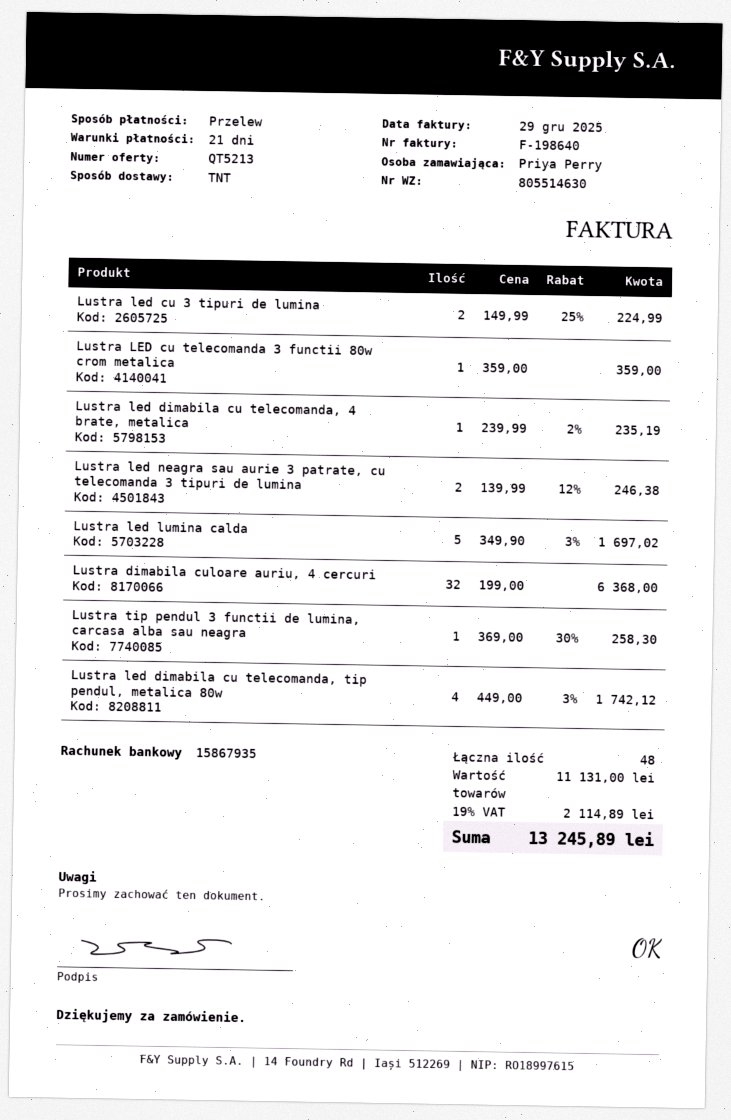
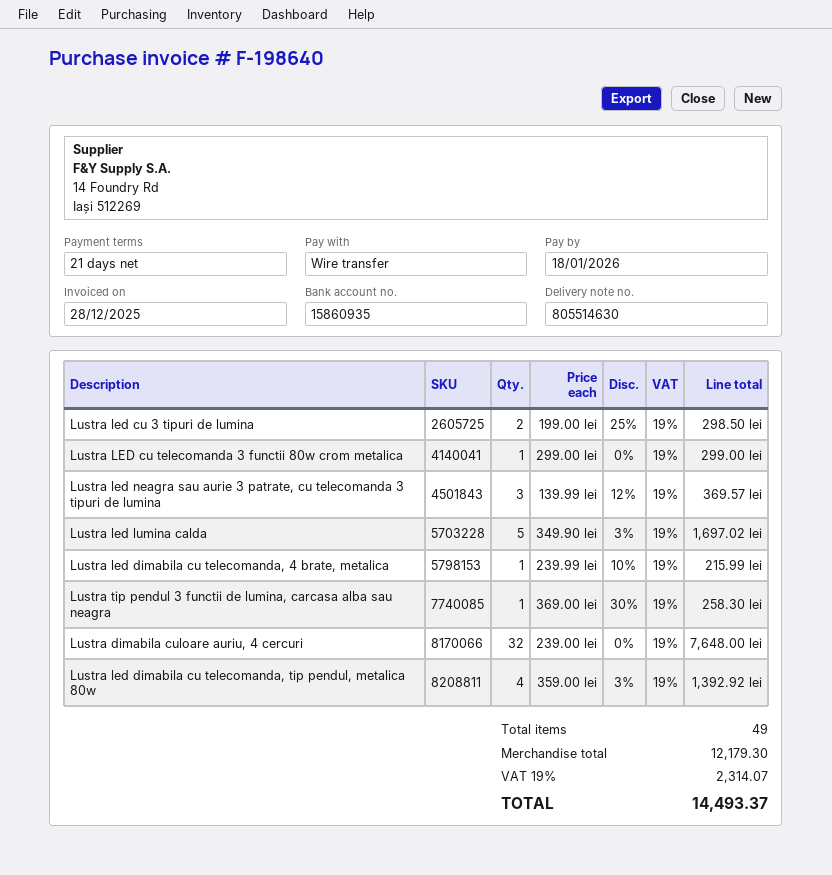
invoice date: 2025-12-29 -> 2025-12-28
bank account: 15867935 -> 15860935
Lustra led cu 3 tipuri de lumina: 2 x 149.99 - 25% = 224.99 -> 2 x 199.00 - 25% = 298.50
Lustra LED cu telecomanda 3 functii 80w crom metalica: 1 x 359.00 = 359.00 -> 1 x 299.00 = 299.00
Lustra led dimabila cu telecomanda, 4 brate, metalica: 1 x 239.99 - 2% = 235.19 -> 1 x 239.99 - 10% = 215.99
Lustra led neagra sau aurie 3 patrate, cu telecomanda 3 tipuri de lumina: 2 x 139.99 - 12% = 246.38 -> 3 x 139.99 - 12% = 369.57
Lustra dimabila culoare auriu, 4 cercuri: 32 x 199.00 = 6368.00 -> 32 x 239.00 = 7648.00
Lustra led dimabila cu telecomanda, tip pendul, metalica 80w: 4 x 449.00 - 3% = 1742.12 -> 4 x 359.00 - 3% = 1392.92
total quantity: 48 -> 49
subtotal: 11131.00 -> 12179.30
tax: 19% = 2114.89 -> 19% = 2314.07
total: 13245.89 -> 14493.37

